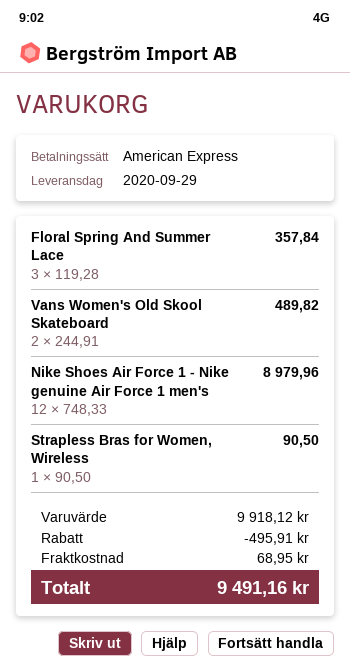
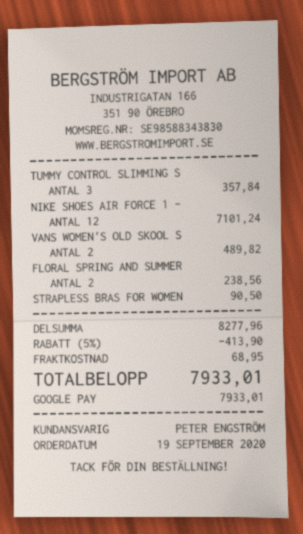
payment method: American Express -> Google Pay
Floral Spring And Summer Lace: 3 for 357.84 -> 2 for 238.56
Nike Shoes Air Force 1 - Nike genuine Air Force 1 men's: 12 for 8979.96 -> 12 for 7101.24
TUMMY CONTROL SLIMMING S: none -> 3 for 357.84
subtotal: 9918.12 -> 8277.96
discount: 495.91 -> 413.90
total: 9491.16 -> 7933.01

